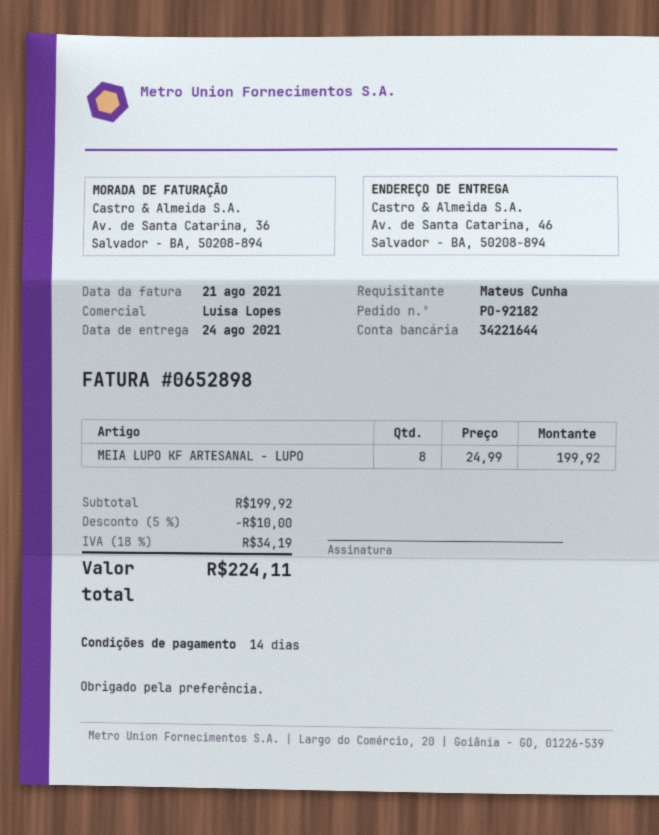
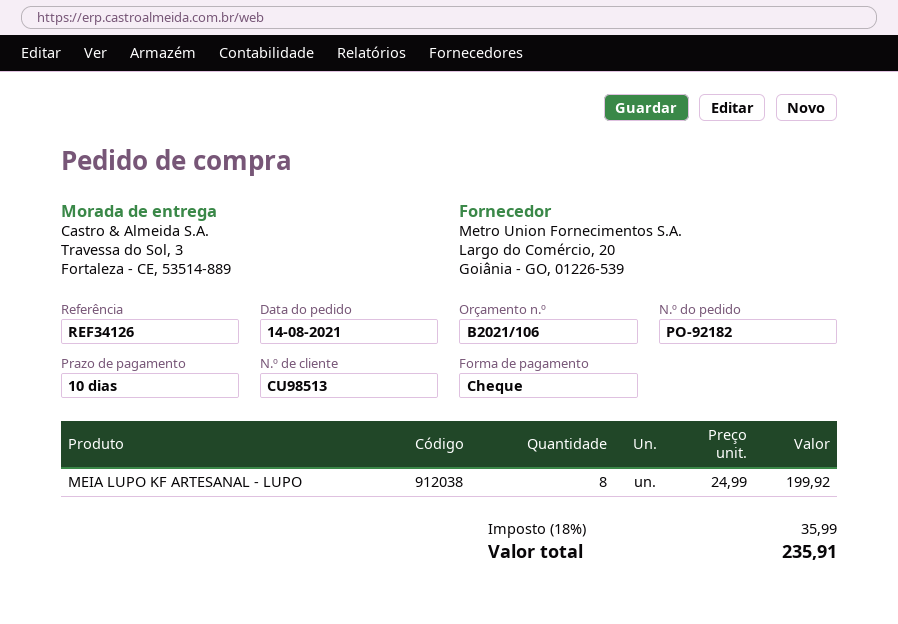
payment terms: 14 days -> 10 days
ship to: Av. de Santa Catarina, 46, Salvador - BA, 50208-894 -> Travessa do Sol, 3, Fortaleza - CE, 53514-889
discount: 5% = 10.00 -> none
tax: 18% = 34.19 -> 18% = 35.99
total: 224.11 -> 235.91

